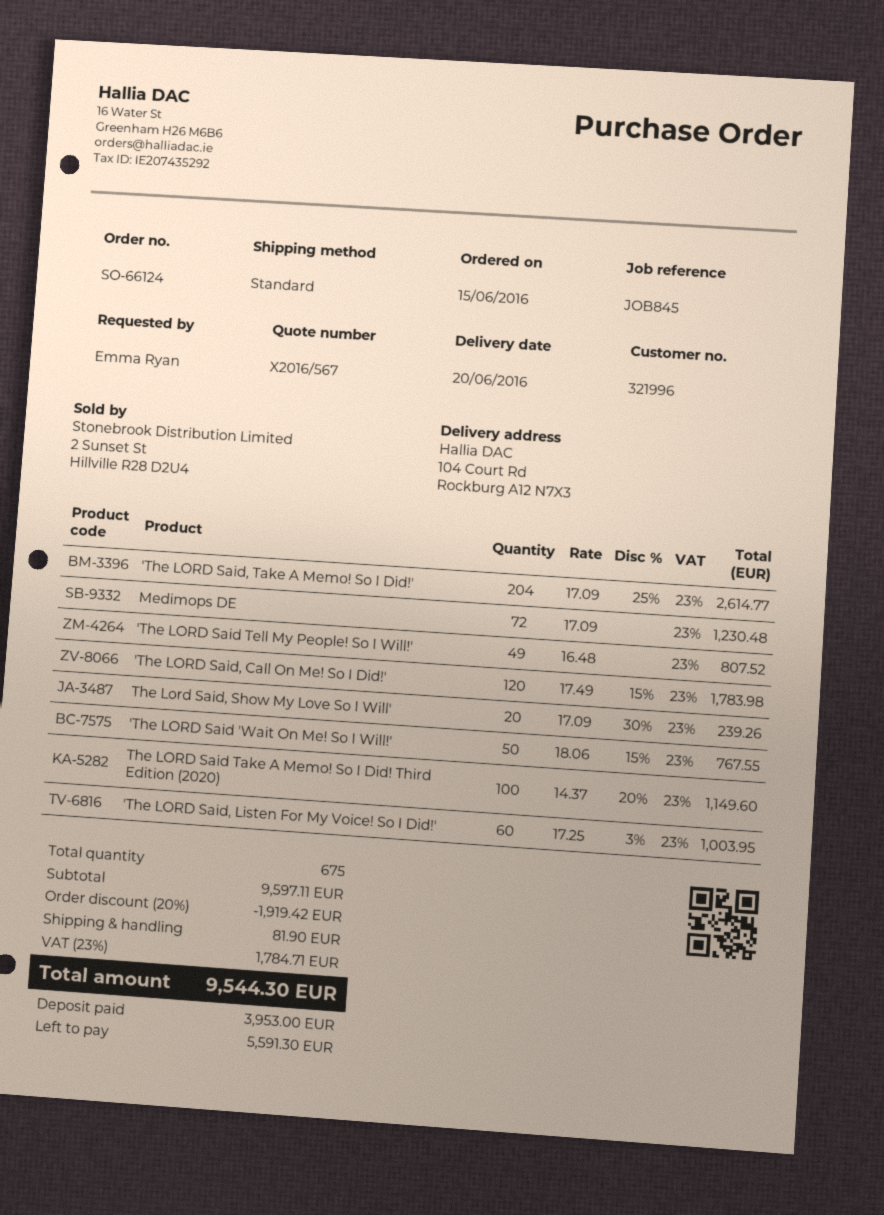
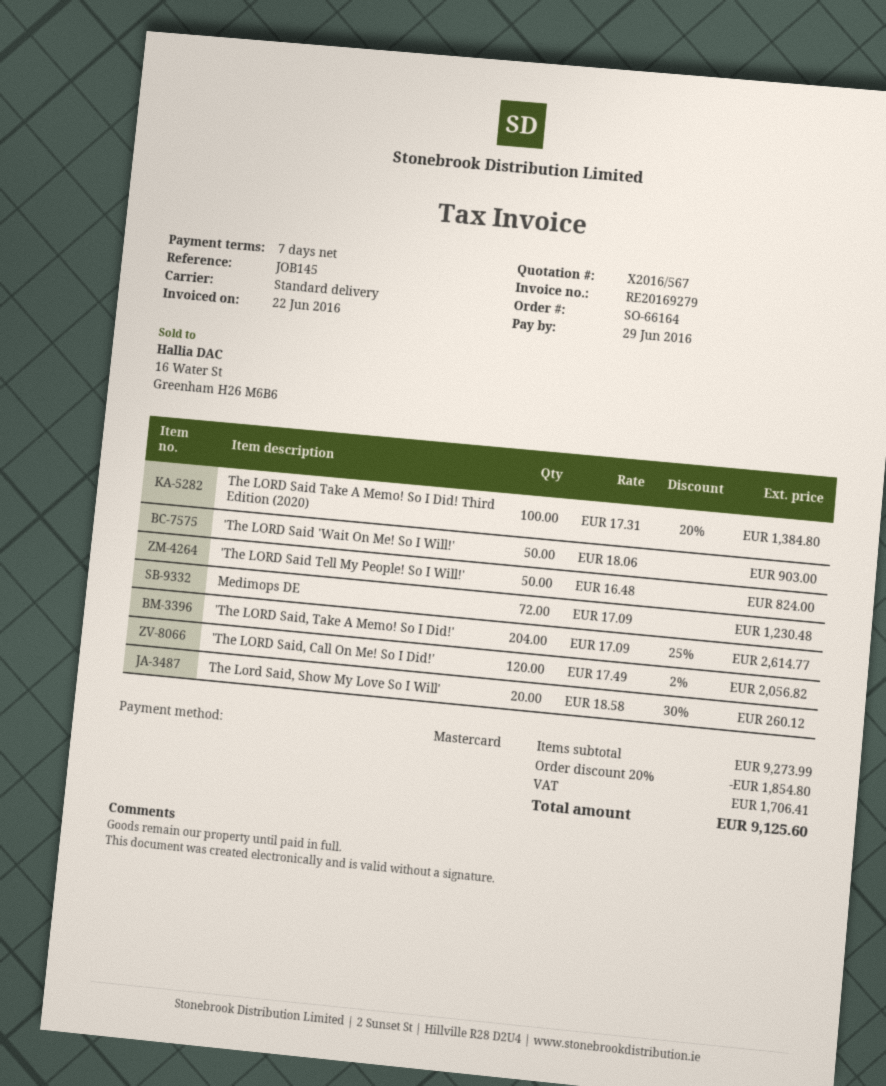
order number: SO-66124 -> SO-66164
reference: JOB845 -> JOB145
'The LORD Said Tell My People! So I Will!': 49 x 16.48 = 807.52 -> 50 x 16.48 = 824.00
'The LORD Said, Call On Me! So I Did!': 120 x 17.49 - 15% = 1783.98 -> 120 x 17.49 - 2% = 2056.82
The Lord Said, Show My Love So I Will': 20 x 17.09 - 30% = 239.26 -> 20 x 18.58 - 30% = 260.12
'The LORD Said 'Wait On Me! So I Will!': 50 x 18.06 - 15% = 767.55 -> 50 x 18.06 = 903.00
The LORD Said Take A Memo! So I Did! Third Edition (2020): 100 x 14.37 - 20% = 1149.60 -> 100 x 17.31 - 20% = 1384.80
'The LORD Said, Listen For My Voice! So I Did!': 60 x 17.25 - 3% = 1003.95 -> none
subtotal: 9597.11 -> 9273.99
discount: 20% = 1919.42 -> 20% = 1854.80
shipping: 81.90 -> none
tax: 1784.71 -> 1706.41
total: 9544.30 -> 9125.60

